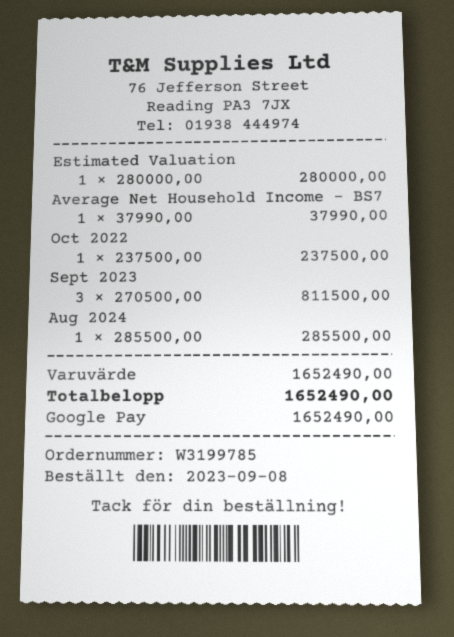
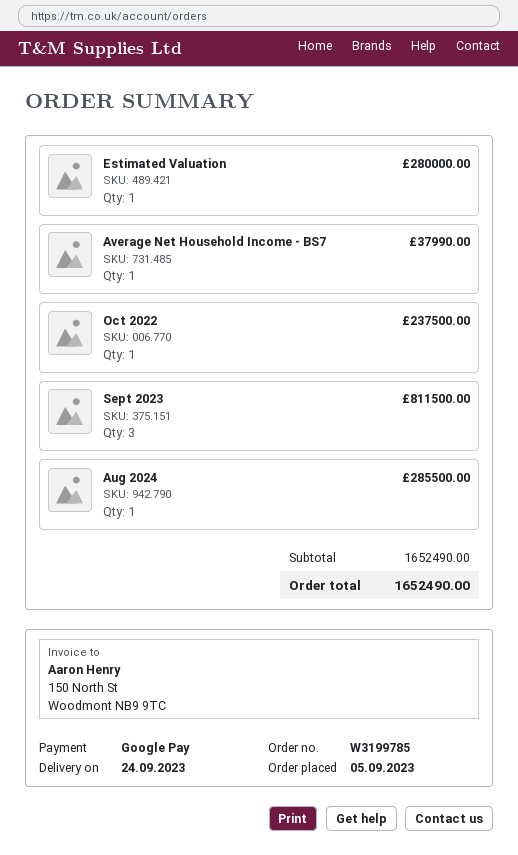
order date: 2023-09-08 -> 2023-09-05

